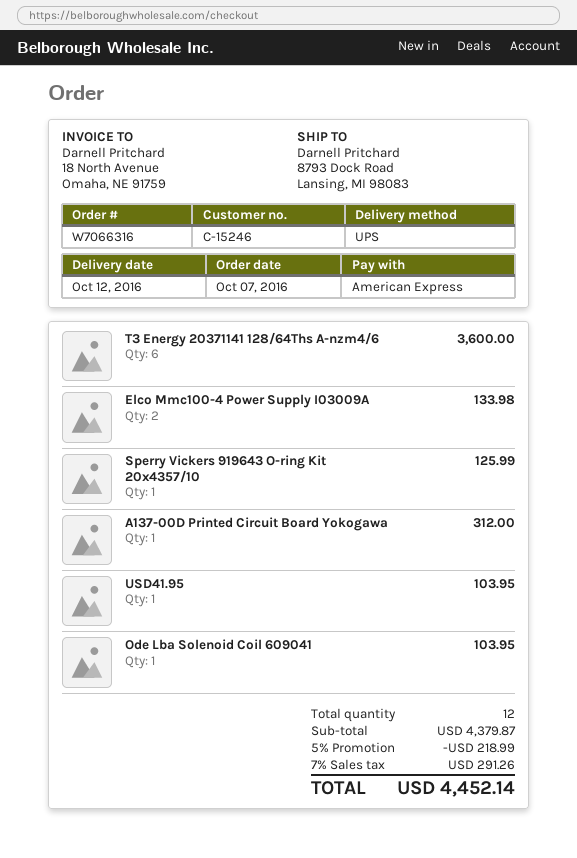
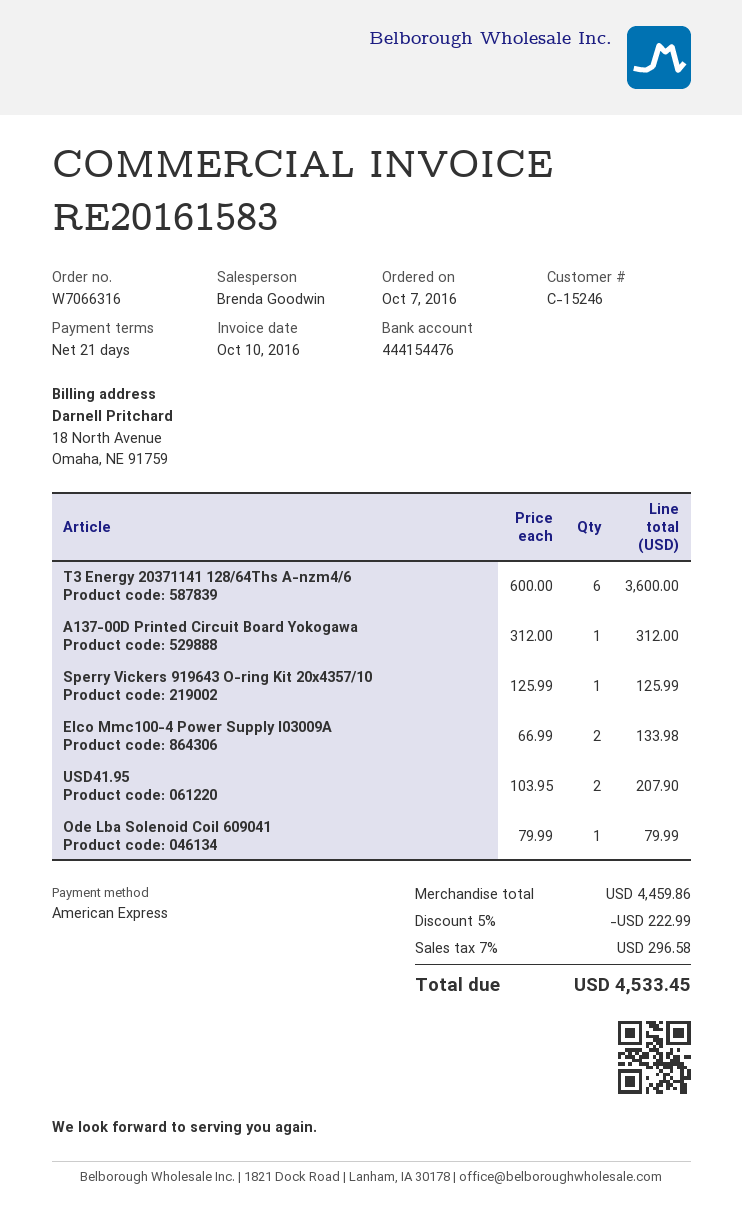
USD41.95: 1 for 103.95 -> 2 for 207.90
Ode Lba Solenoid Coil 609041: 1 for 103.95 -> 1 for 79.99
subtotal: 4379.87 -> 4459.86
discount: 5% = 218.99 -> 5% = 222.99
tax: 7% = 291.26 -> 7% = 296.58
total: 4452.14 -> 4533.45

